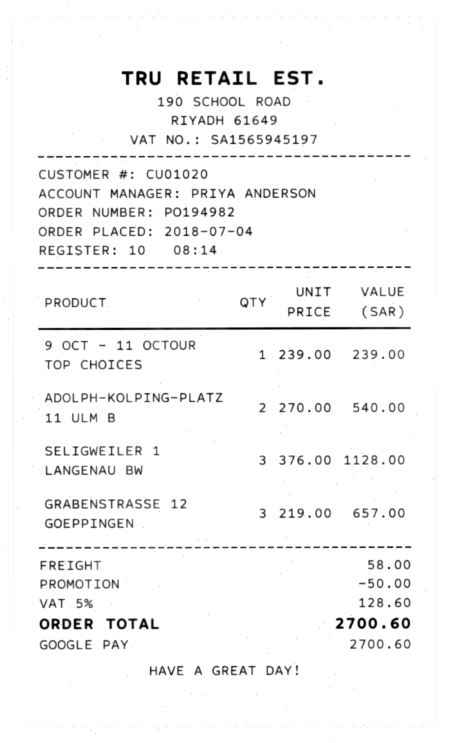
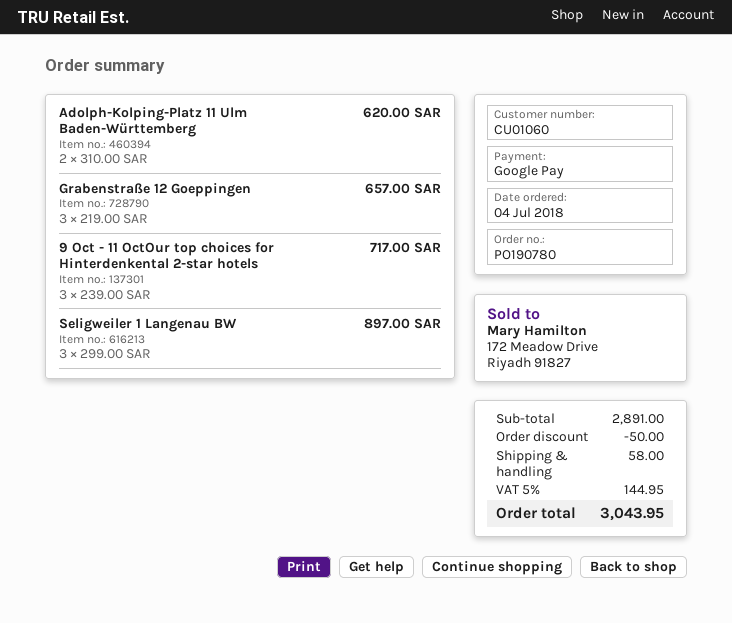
order number: PO194982 -> PO190780
customer number: CU01020 -> CU01060
9 OCT - 11 OCTOUR TOP CHOICES: 1 x 239.00 = 239.00 -> 3 x 239.00 = 717.00
ADOLPH-KOLPING-PLATZ 11 ULM B: 2 x 270.00 = 540.00 -> 2 x 310.00 = 620.00
SELIGWEILER 1 LANGENAU BW: 3 x 376.00 = 1128.00 -> 3 x 299.00 = 897.00
tax: 5% = 128.60 -> 5% = 144.95
total: 2700.60 -> 3043.95

